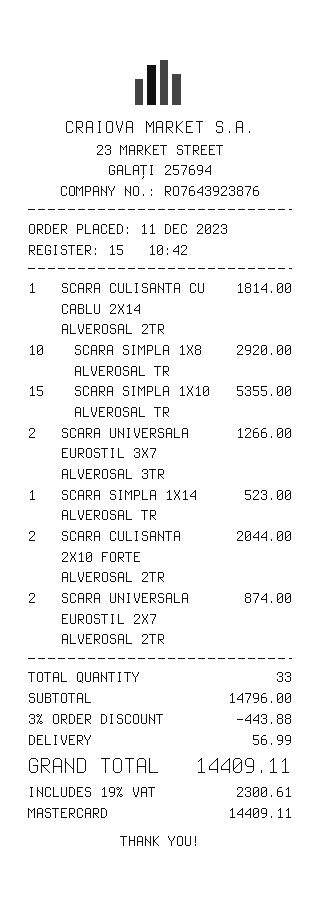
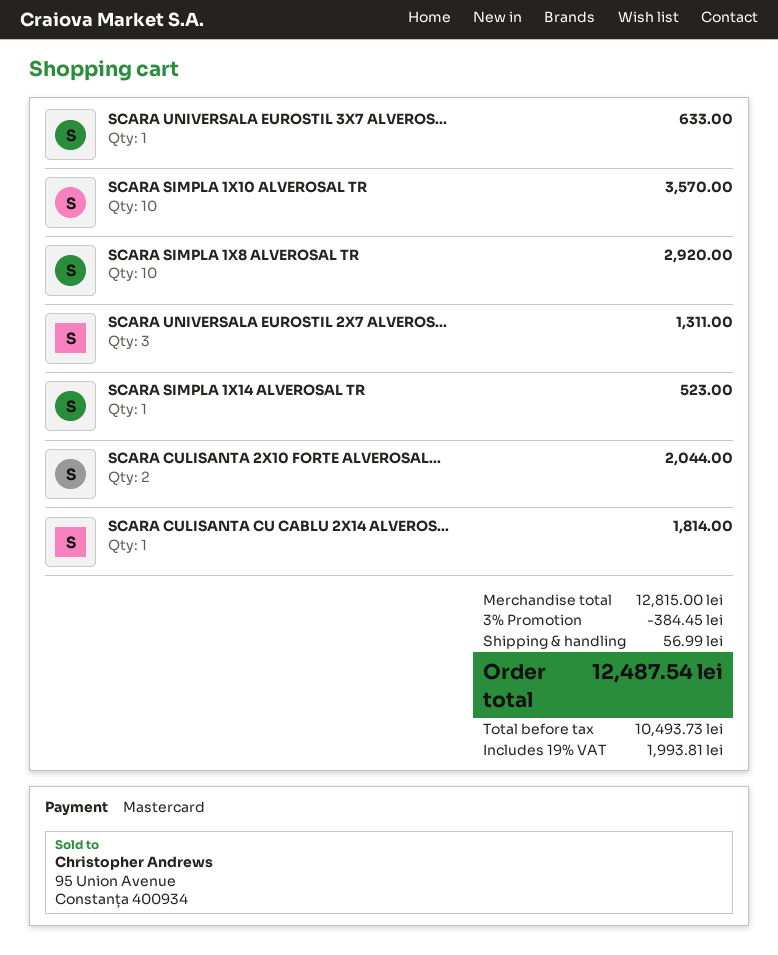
SCARA SIMPLA 1X10 ALVEROSAL TR: 15 for 5355.00 -> 10 for 3570.00
SCARA UNIVERSALA EUROSTIL 3X7 ALVEROSAL 3TR: 2 for 1266.00 -> 1 for 633.00
SCARA UNIVERSALA EUROSTIL 2X7 ALVEROSAL 2TR: 2 for 874.00 -> 3 for 1311.00
subtotal: 14796.00 -> 12815.00
discount: 3% = 443.88 -> 3% = 384.45
tax: 19% = 2300.61 -> 19% = 1993.81
total: 14409.11 -> 12487.54

